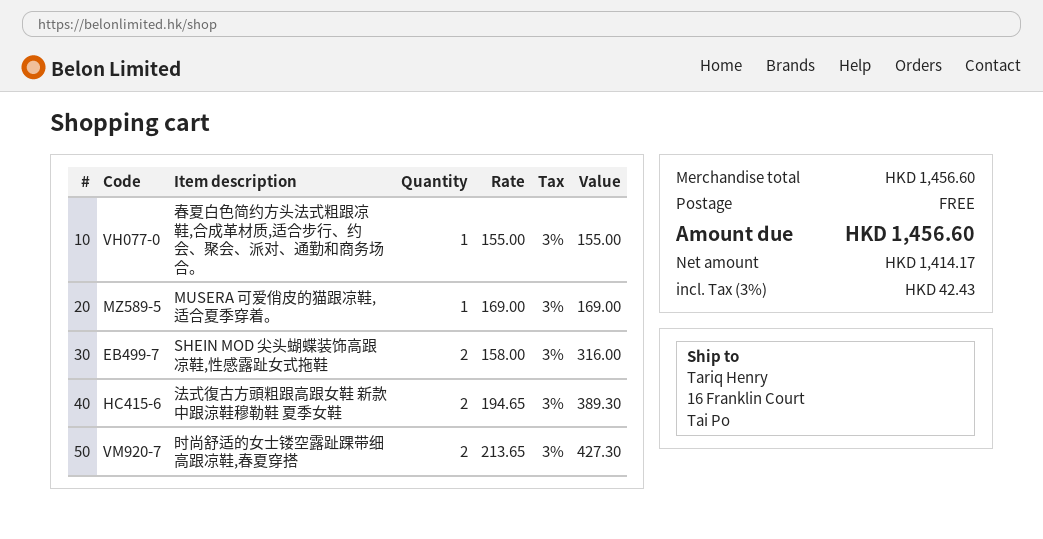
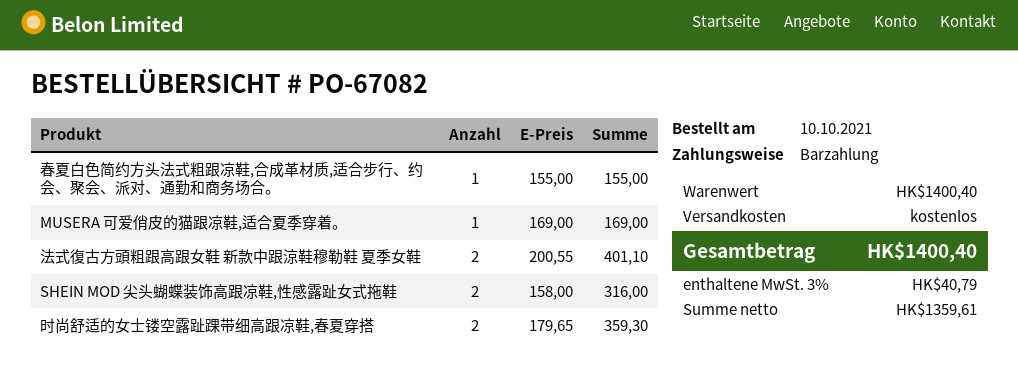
法式復古方頭粗跟高跟女鞋 新款中跟涼鞋穆勒鞋 夏季女鞋: 2 x 194.65 = 389.30 -> 2 x 200.55 = 401.10
时尚舒适的女士镂空露趾踝带细高跟凉鞋,春夏穿搭: 2 x 213.65 = 427.30 -> 2 x 179.65 = 359.30
subtotal: 1456.60 -> 1400.40
net: 1414.17 -> 1359.61
tax: 3% = 42.43 -> 3% = 40.79
total: 1456.60 -> 1400.40

